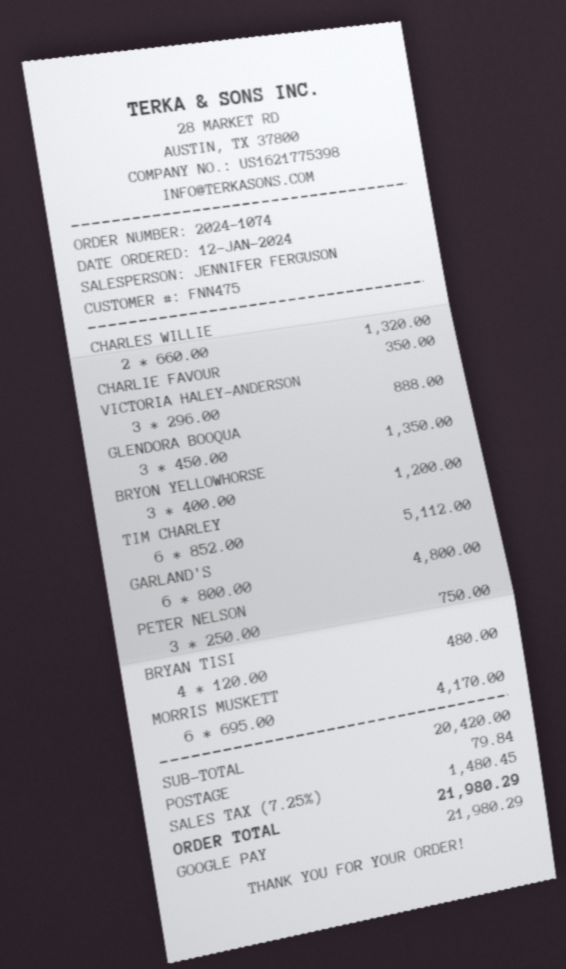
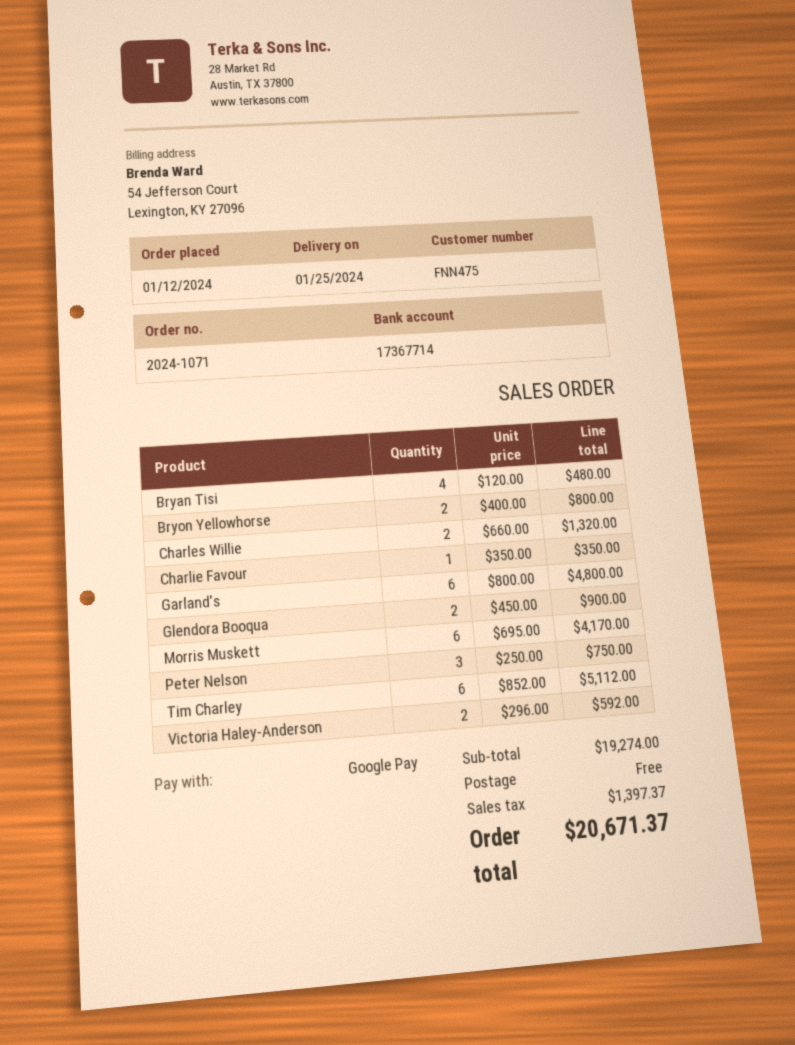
order number: 2024-1074 -> 2024-1071
VICTORIA HALEY-ANDERSON: 3 x 296.00 = 888.00 -> 2 x 296.00 = 592.00
GLENDORA BOOQUA: 3 x 450.00 = 1350.00 -> 2 x 450.00 = 900.00
BRYON YELLOWHORSE: 3 x 400.00 = 1200.00 -> 2 x 400.00 = 800.00
subtotal: 20420.00 -> 19274.00
shipping: 79.84 -> 0.00
tax: 1480.45 -> 1397.37
total: 21980.29 -> 20671.37

